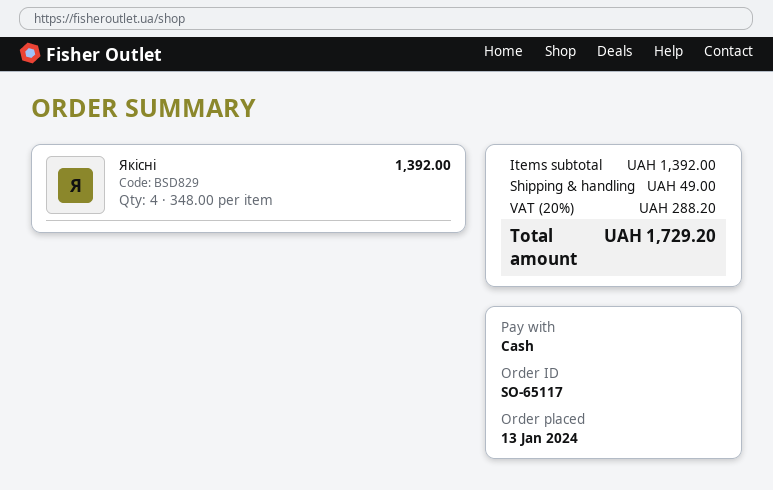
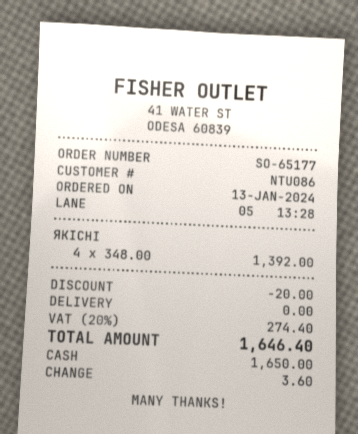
order number: SO-65117 -> SO-65177
discount: none -> 20.00
shipping: 49.00 -> 0.00
tax: 20% = 288.20 -> 20% = 274.40
total: 1729.20 -> 1646.40

